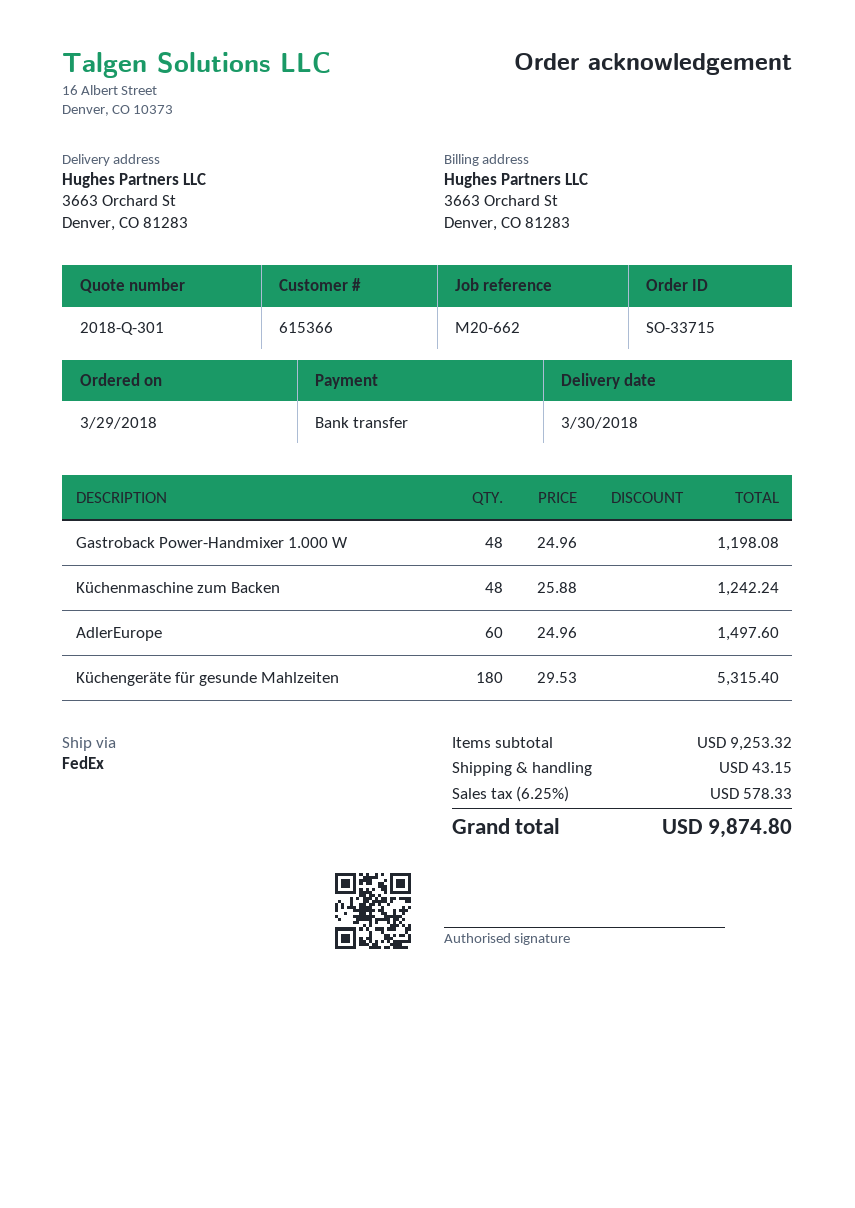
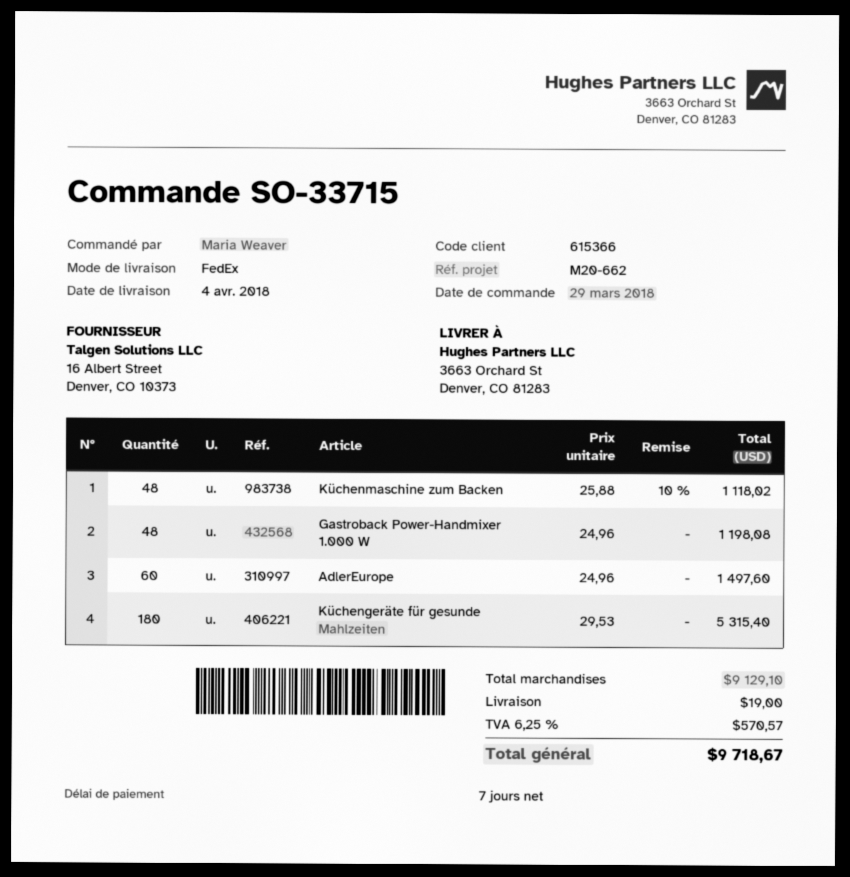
delivery date: 2018-03-30 -> 2018-04-04
Küchenmaschine zum Backen: 48 x 25.88 = 1242.24 -> 48 x 25.88 - 10% = 1118.02
subtotal: 9253.32 -> 9129.10
shipping: 43.15 -> 19.00
tax: 6.25% = 578.33 -> 6.25% = 570.57
total: 9874.80 -> 9718.67

